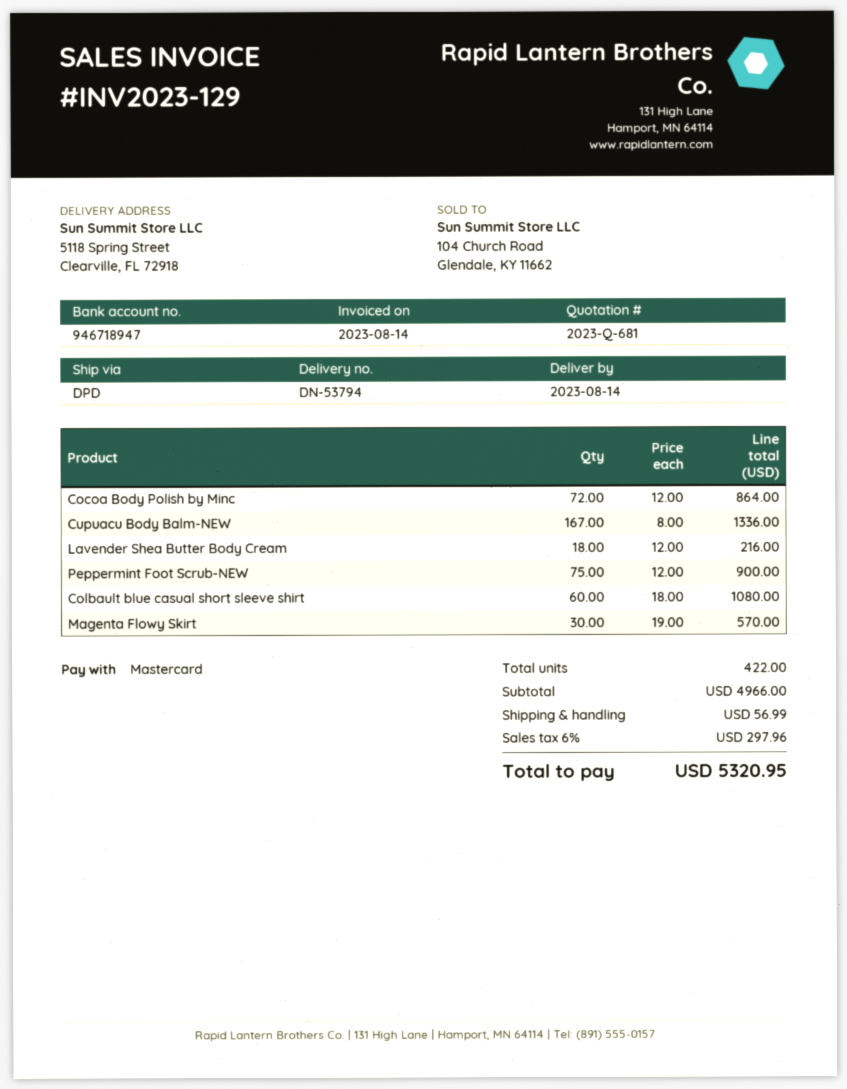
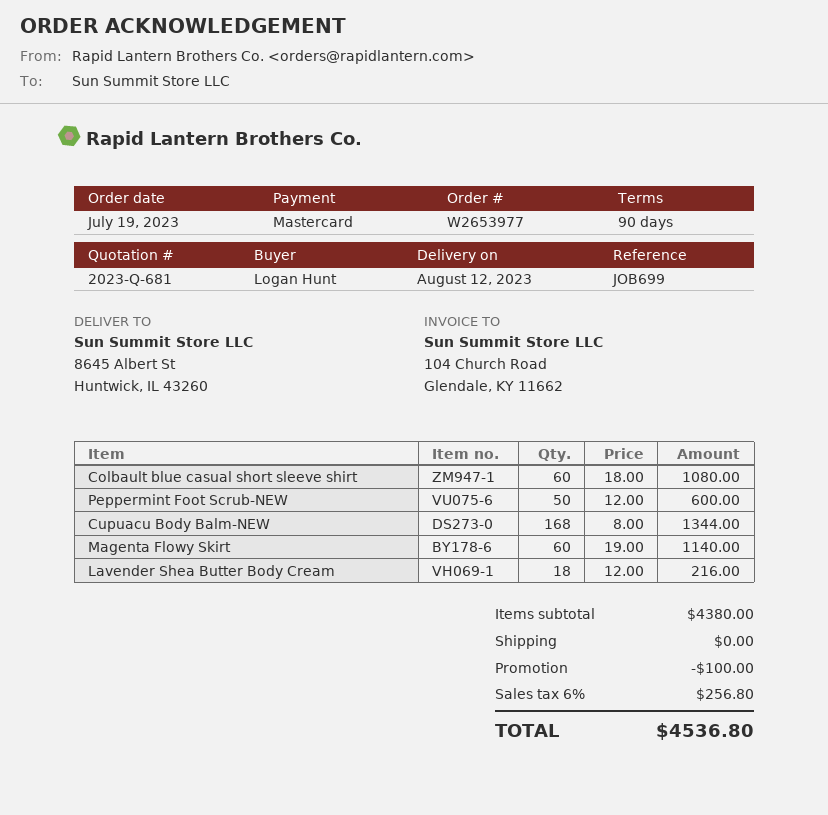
delivery date: 2023-08-14 -> 2023-08-12
ship to: 5118 Spring Street, Clearville, FL 72918 -> 8645 Albert St, Huntwick, IL 43260
Cocoa Body Polish by Minc: 72 x 12.00 = 864.00 -> none
Cupuacu Body Balm-NEW: 167 x 8.00 = 1336.00 -> 168 x 8.00 = 1344.00
Peppermint Foot Scrub-NEW: 75 x 12.00 = 900.00 -> 50 x 12.00 = 600.00
Magenta Flowy Skirt: 30 x 19.00 = 570.00 -> 60 x 19.00 = 1140.00
subtotal: 4966.00 -> 4380.00
discount: none -> 100.00
shipping: 56.99 -> 0.00
tax: 6% = 297.96 -> 6% = 256.80
total: 5320.95 -> 4536.80

